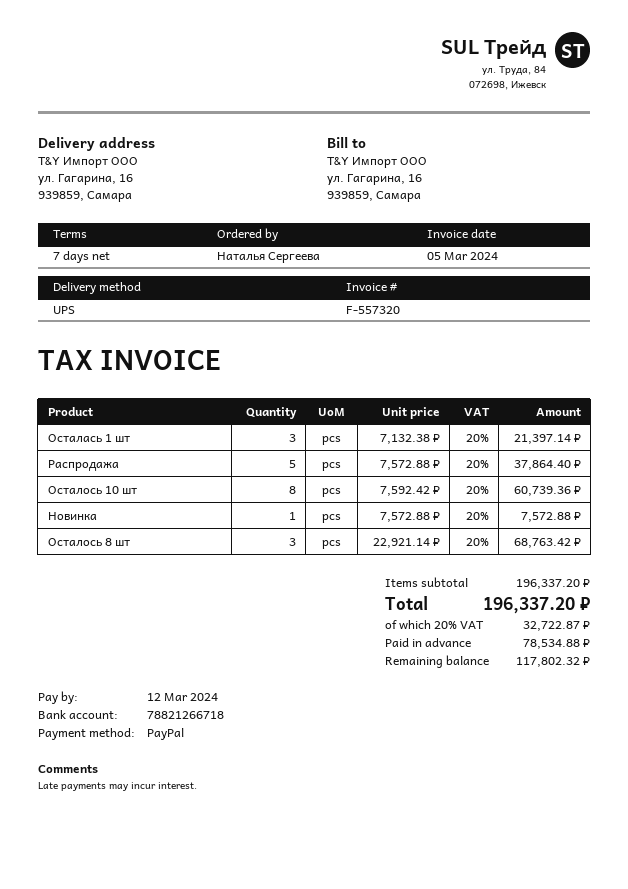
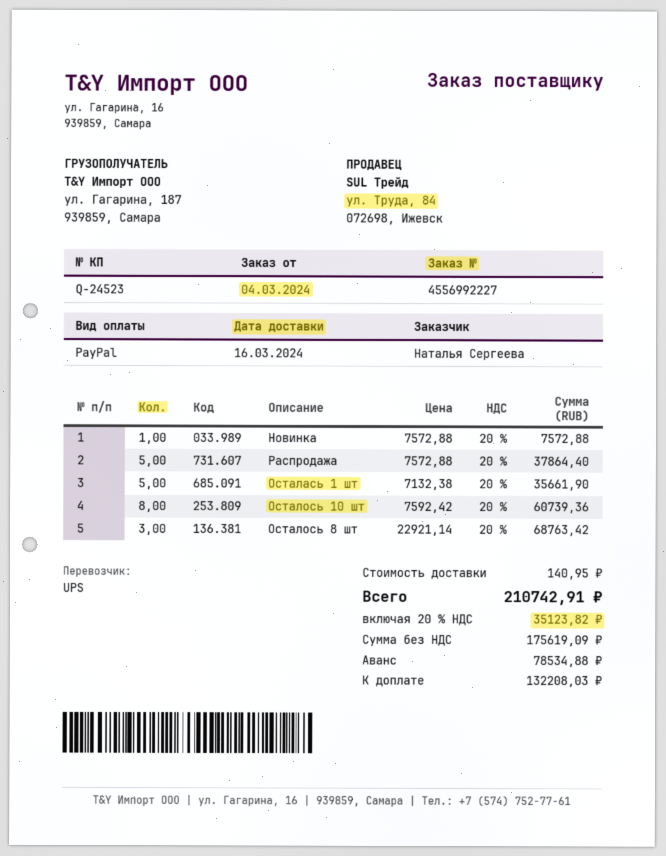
ship to: ул. Гагарина, 16, 939859, Самара -> ул. Гагарина, 187, 939859, Самара
Осталась 1 шт: 3 x 7132.38 = 21397.14 -> 5 x 7132.38 = 35661.90
shipping: none -> 140.95
tax: 20% = 32722.87 -> 20% = 35123.82
total: 196337.20 -> 210742.91
balance: 117802.32 -> 132208.03

